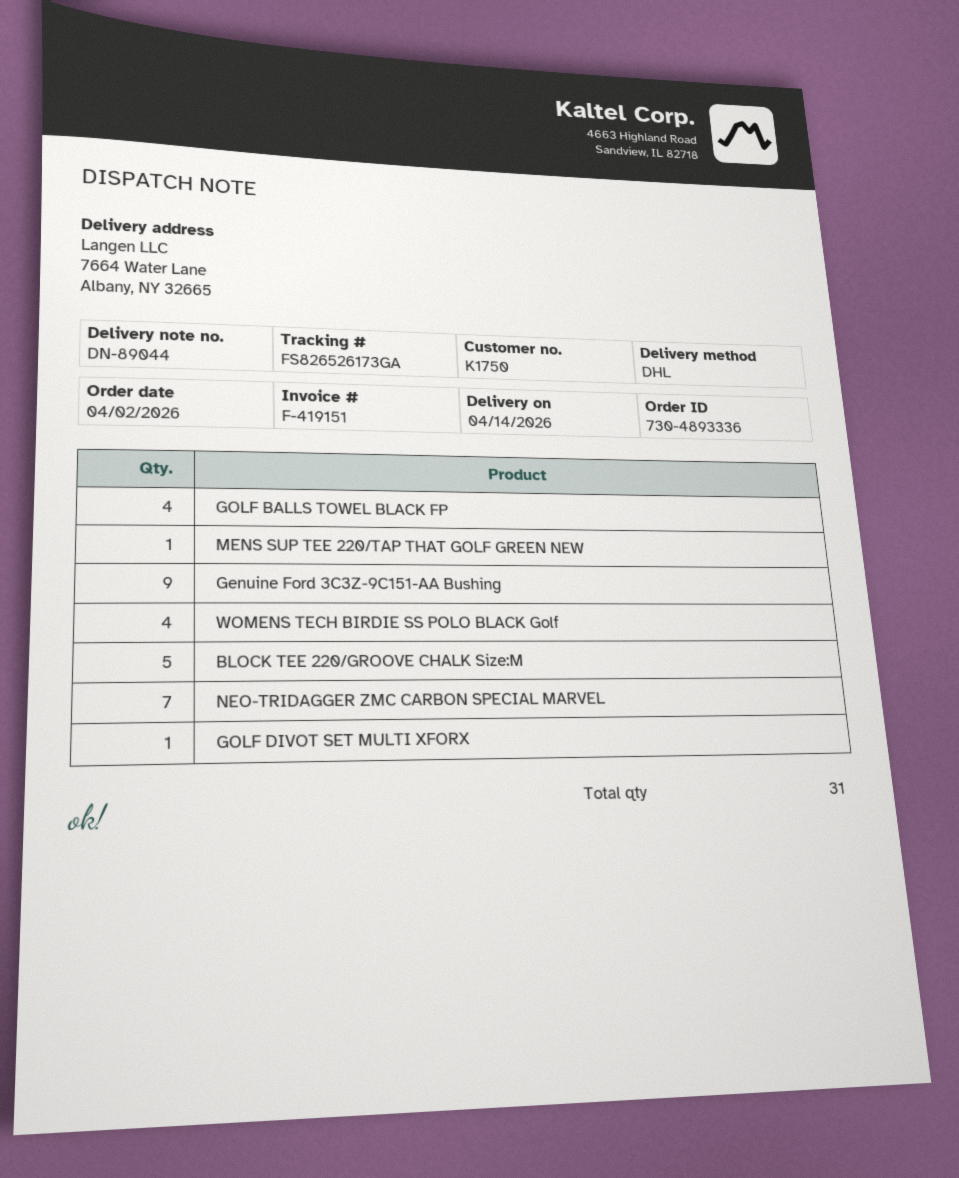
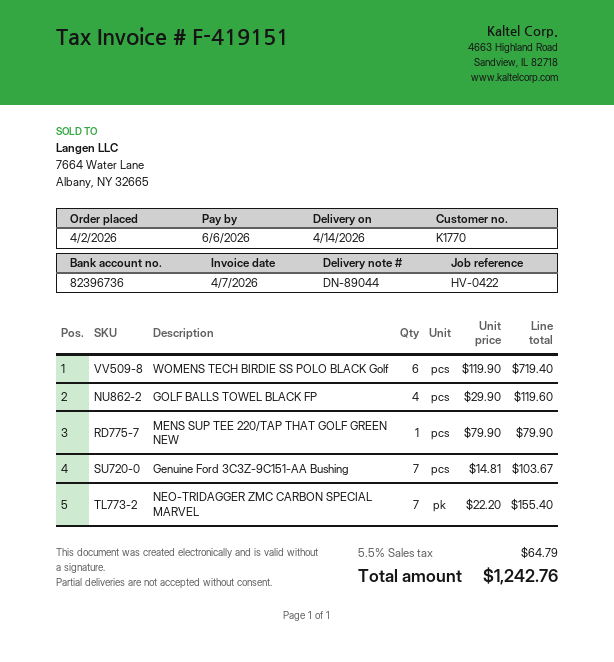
customer number: K1750 -> K1770
Genuine Ford 3C3Z-9C151-AA Bushing: 9 -> 7
WOMENS TECH BIRDIE SS POLO BLACK Golf: 4 -> 6
BLOCK TEE 220/GROOVE CHALK Size:M: 5 -> none
GOLF DIVOT SET MULTI XFORX: 1 -> none

